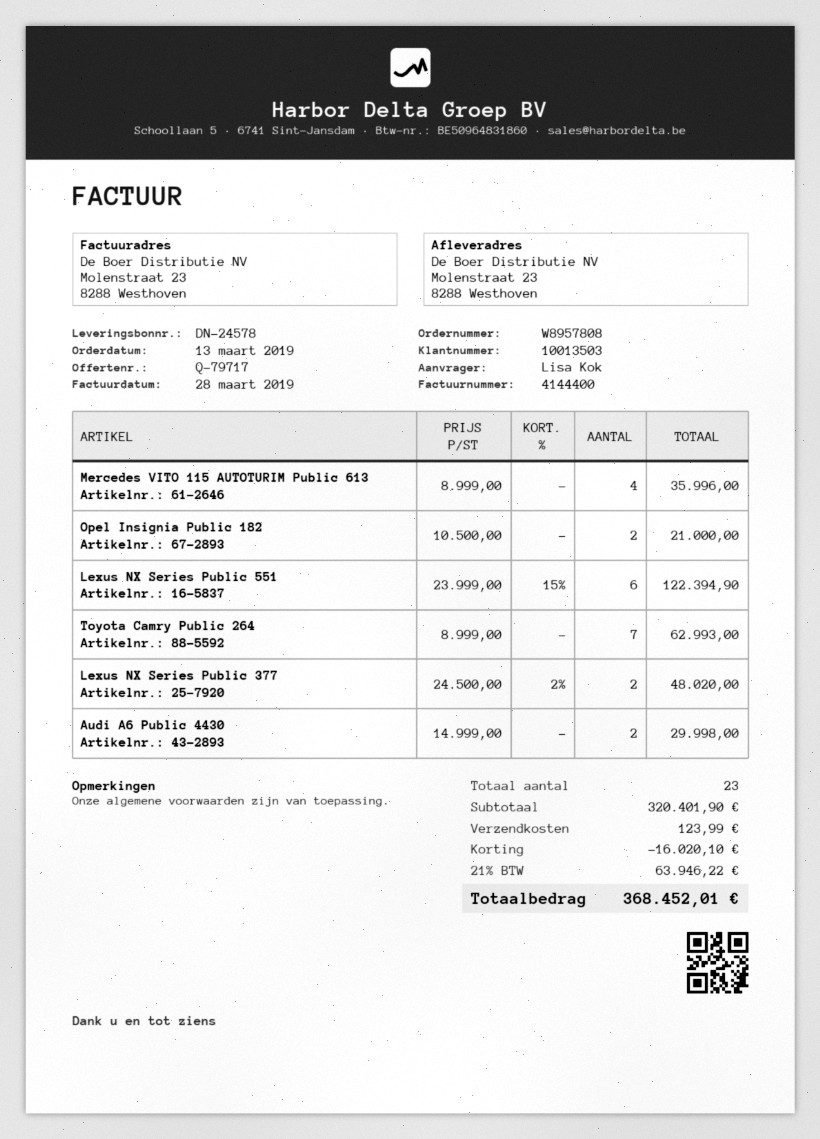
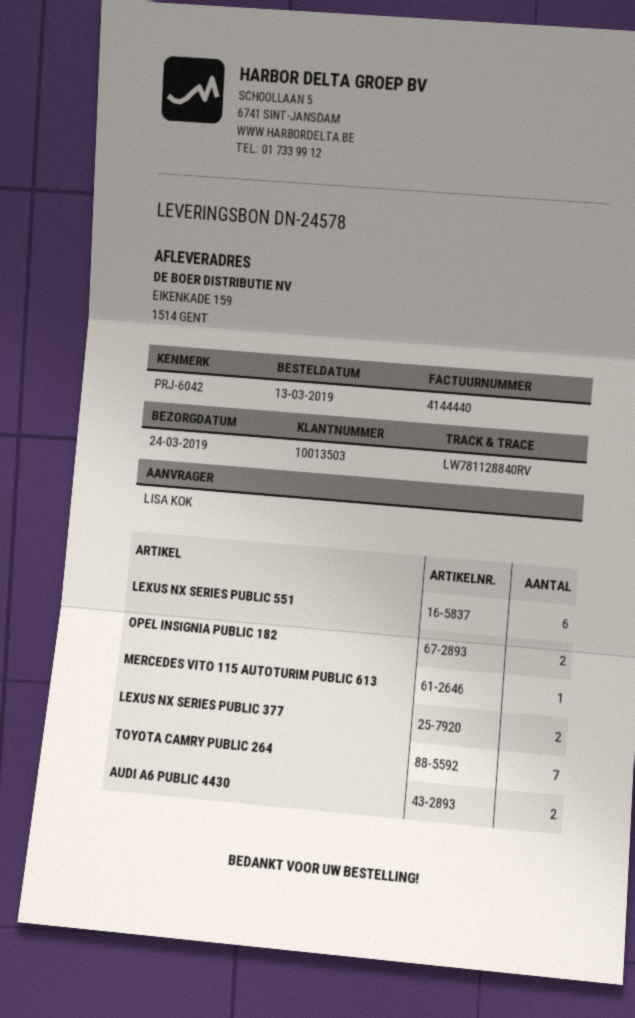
invoice number: 4144400 -> 4144440
ship to: Molenstraat 23, 8288 Westhoven -> EIKENKADE 159, 1514 GENT
Mercedes VITO 115 AUTOTURIM Public 613: 4 -> 1

